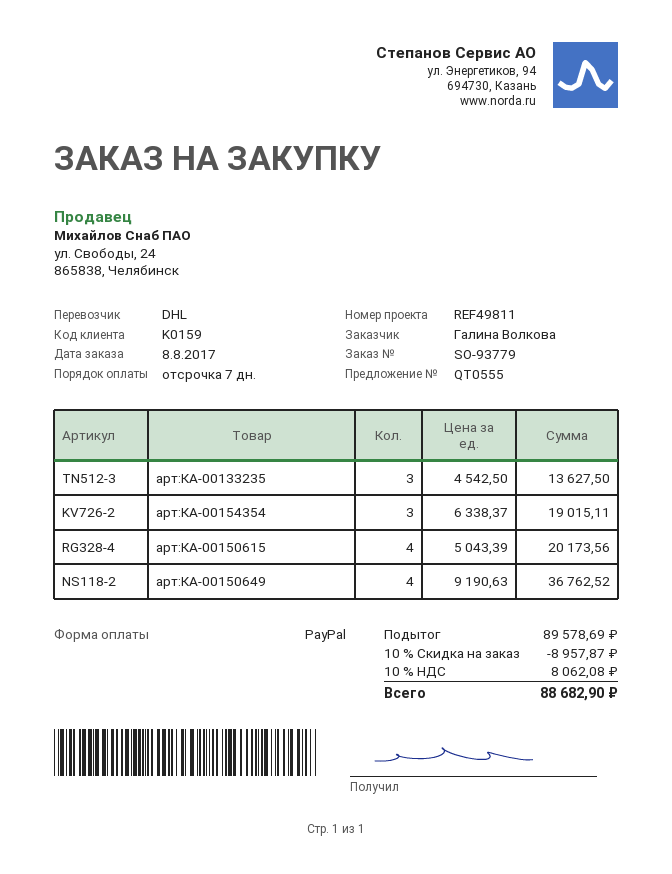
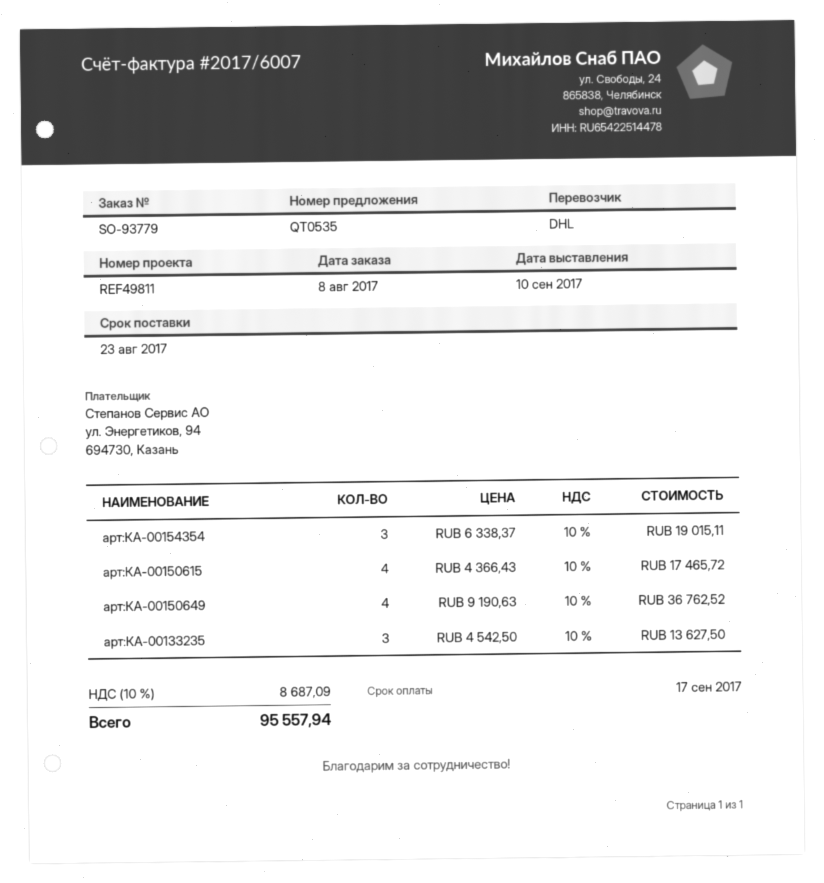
quote number: QT0555 -> QT0535
арт:КА-00150615: 4 x 5043.39 = 20173.56 -> 4 x 4366.43 = 17465.72
discount: 10% = 8957.87 -> none
tax: 10% = 8062.08 -> 10% = 8687.09
total: 88682.90 -> 95557.94

